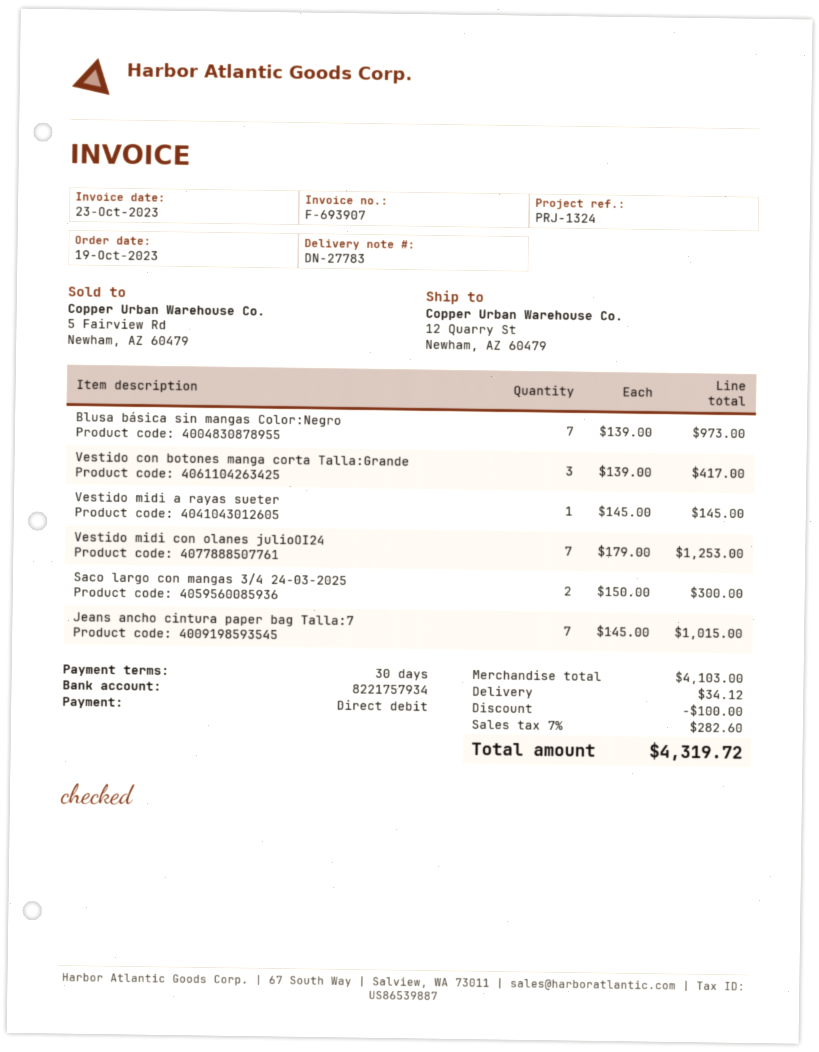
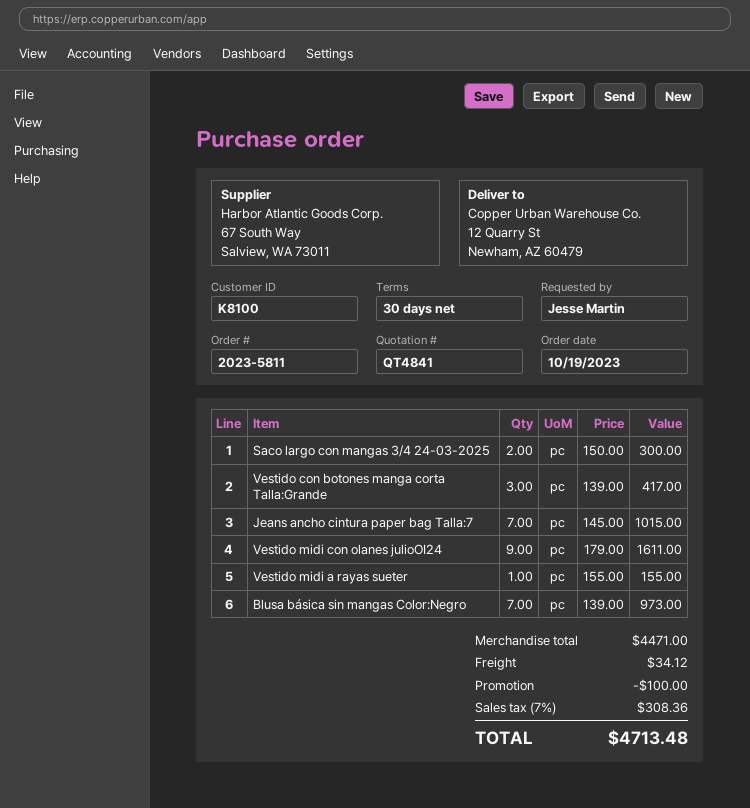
Vestido midi a rayas sueter: 1 x 145.00 = 145.00 -> 1 x 155.00 = 155.00
Vestido midi con olanes julioOI24: 7 x 179.00 = 1253.00 -> 9 x 179.00 = 1611.00
subtotal: 4103.00 -> 4471.00
tax: 7% = 282.60 -> 7% = 308.36
total: 4319.72 -> 4713.48

